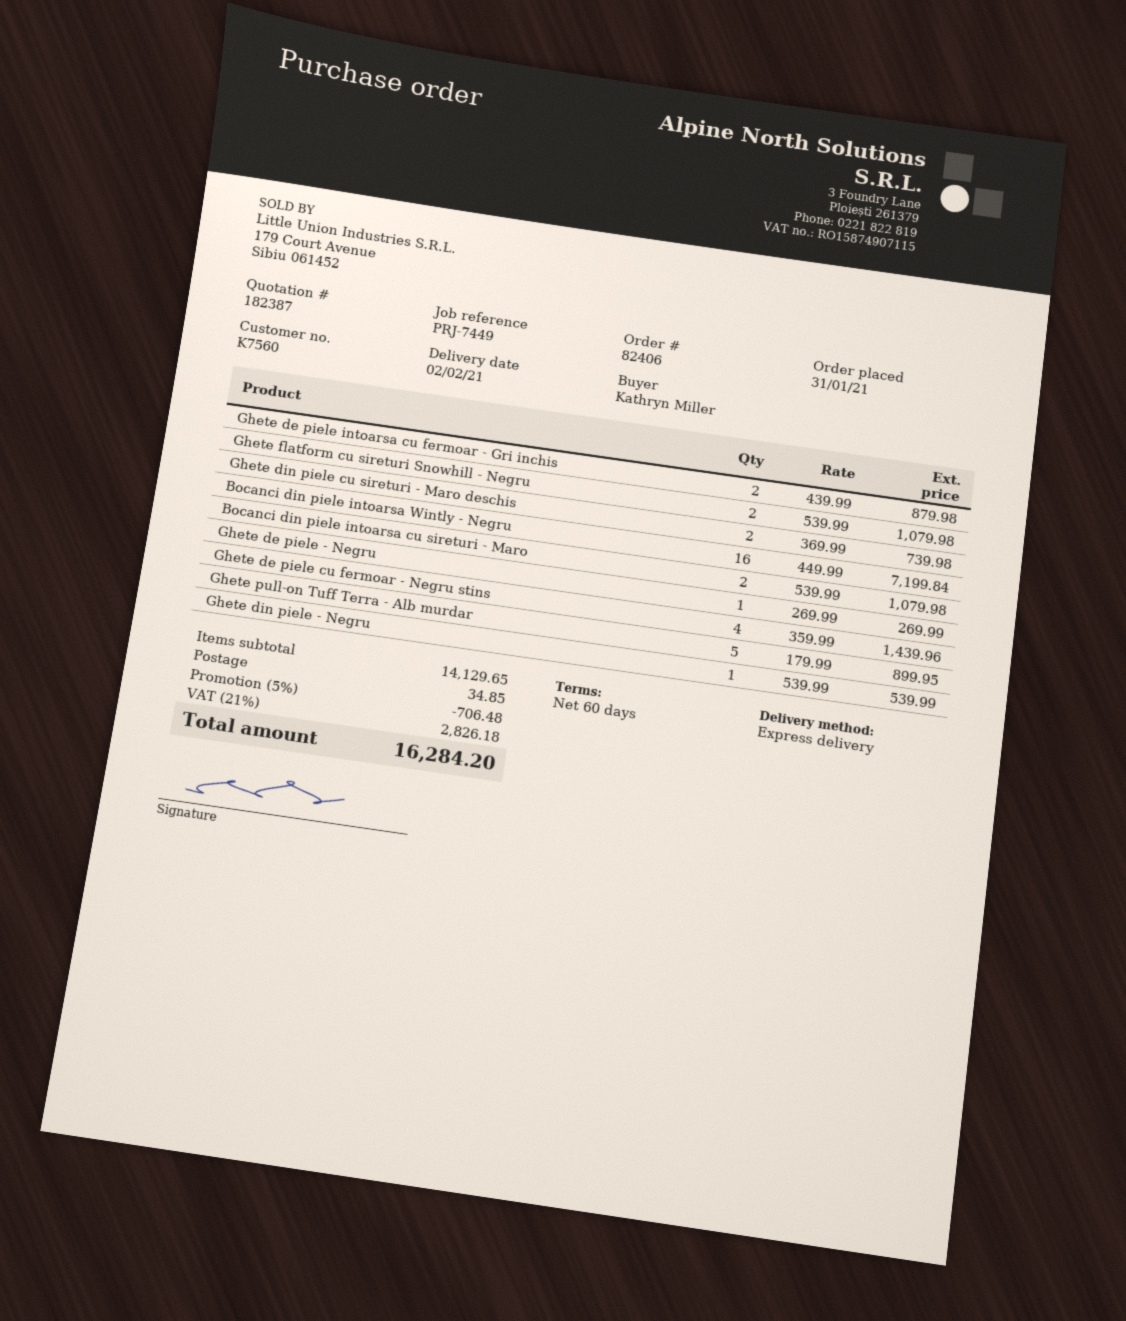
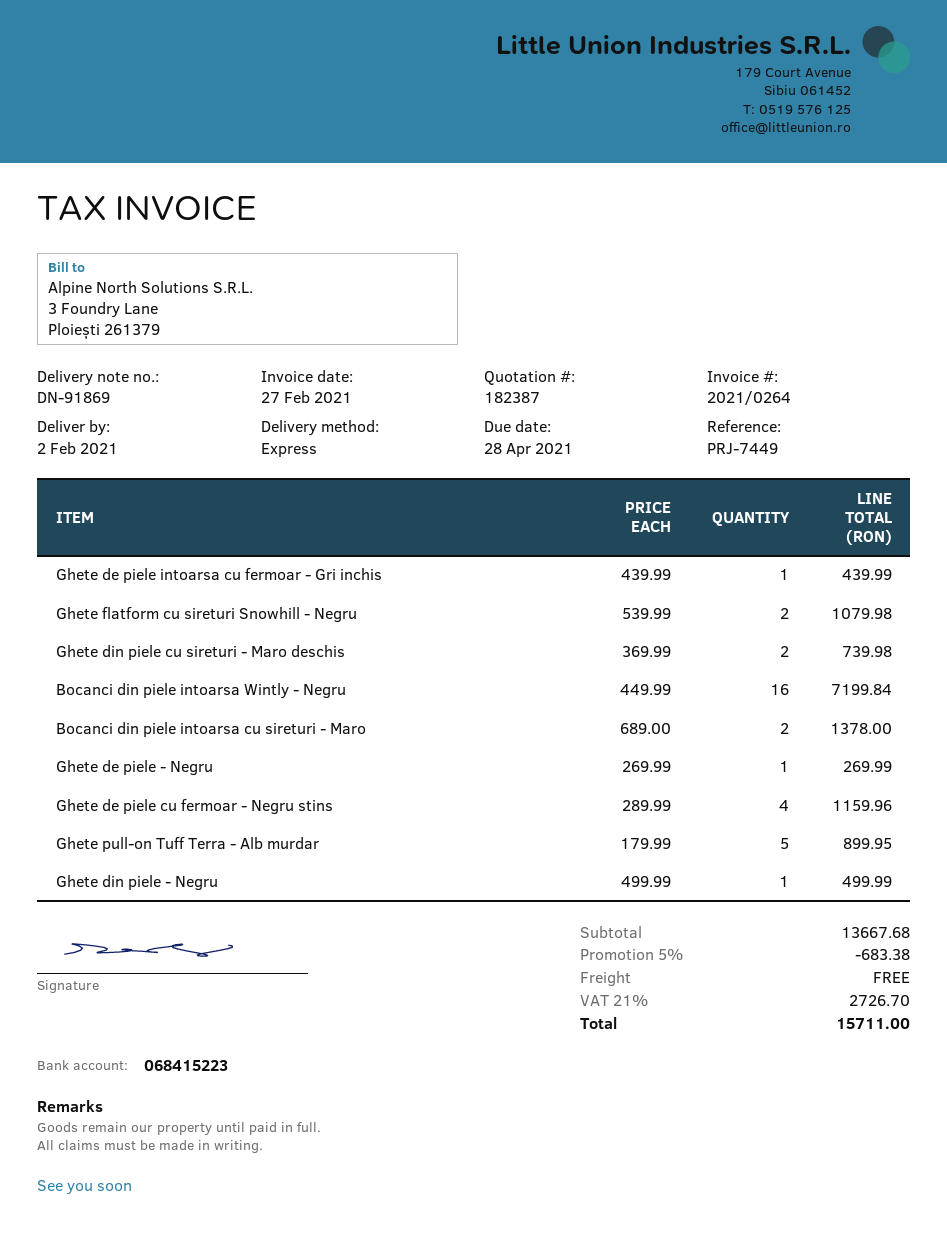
Ghete de piele intoarsa cu fermoar - Gri inchis: 2 x 439.99 = 879.98 -> 1 x 439.99 = 439.99
Bocanci din piele intoarsa cu sireturi - Maro: 2 x 539.99 = 1079.98 -> 2 x 689.00 = 1378.00
Ghete de piele cu fermoar - Negru stins: 4 x 359.99 = 1439.96 -> 4 x 289.99 = 1159.96
Ghete din piele - Negru: 1 x 539.99 = 539.99 -> 1 x 499.99 = 499.99
subtotal: 14129.65 -> 13667.68
discount: 5% = 706.48 -> 5% = 683.38
shipping: 34.85 -> 0.00
tax: 21% = 2826.18 -> 21% = 2726.70
total: 16284.20 -> 15711.00

